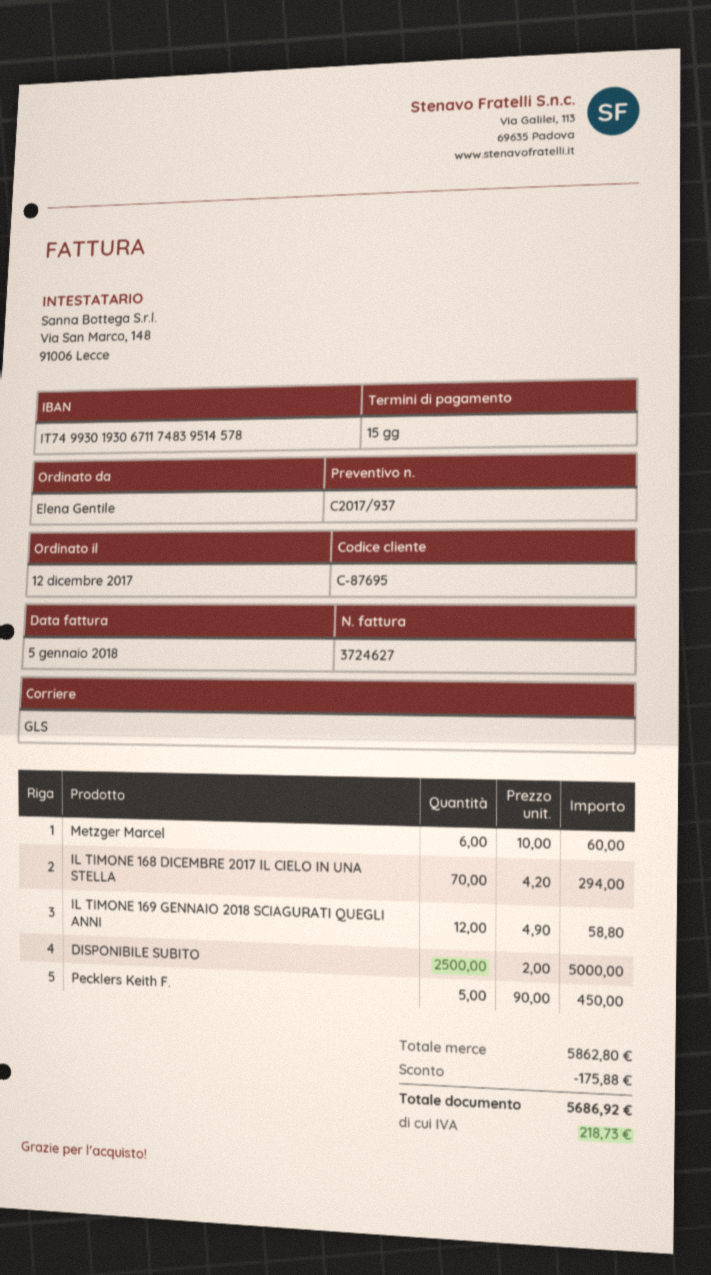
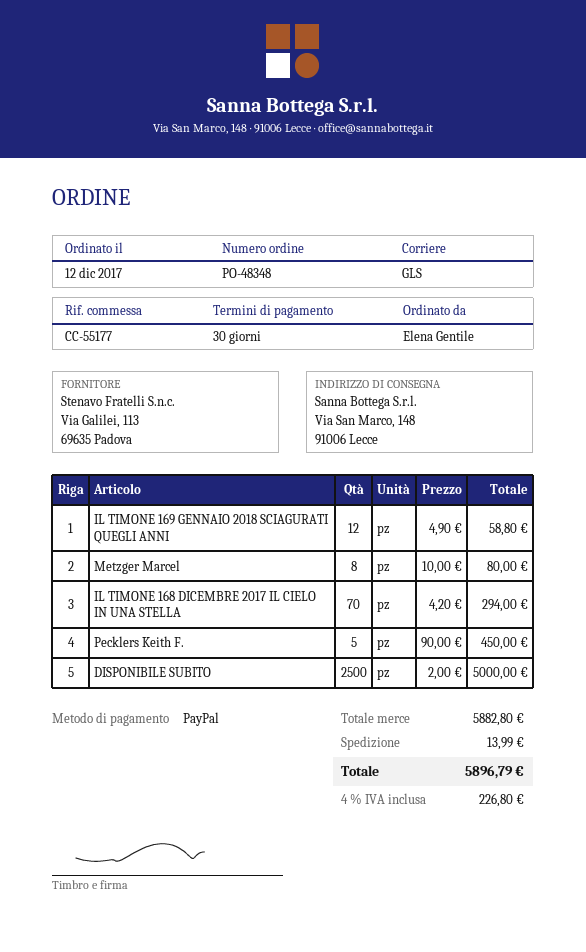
payment terms: 15 days -> 30 days
Metzger Marcel: 6 x 10.00 = 60.00 -> 8 x 10.00 = 80.00
subtotal: 5862.80 -> 5882.80
discount: 175.88 -> none
shipping: none -> 13.99
tax: 218.73 -> 226.80
total: 5686.92 -> 5896.79

